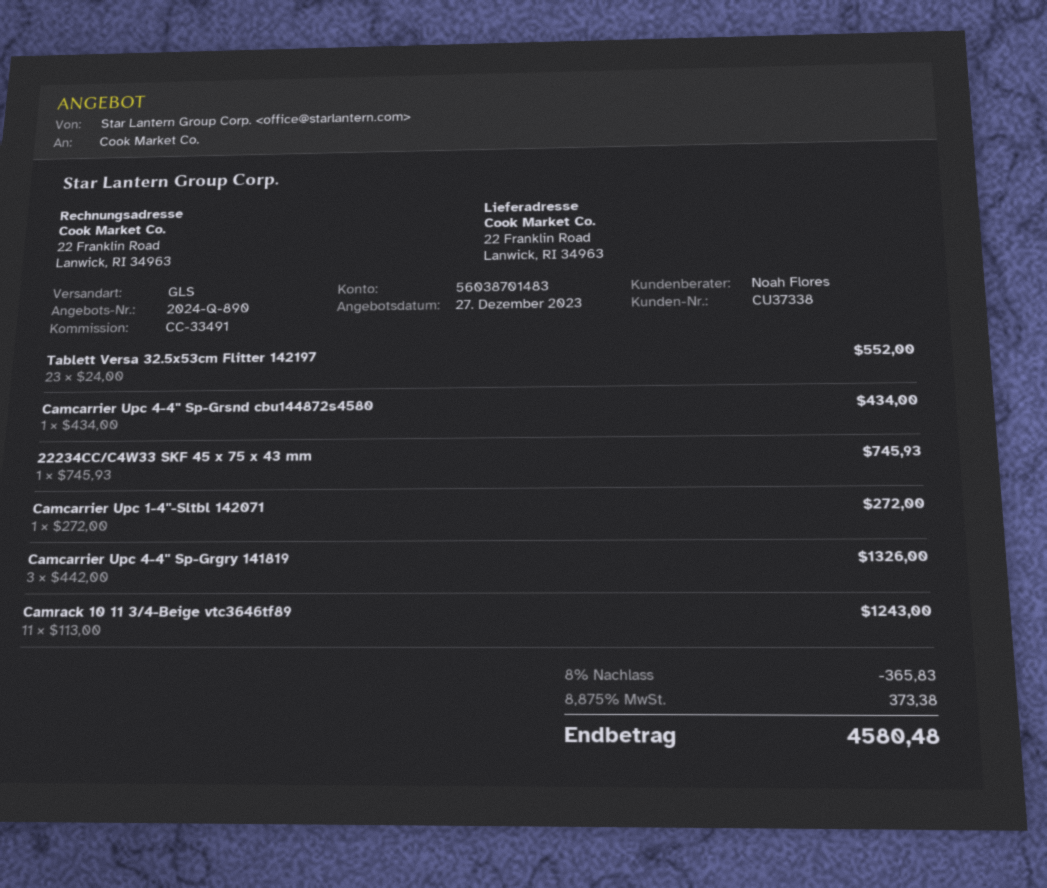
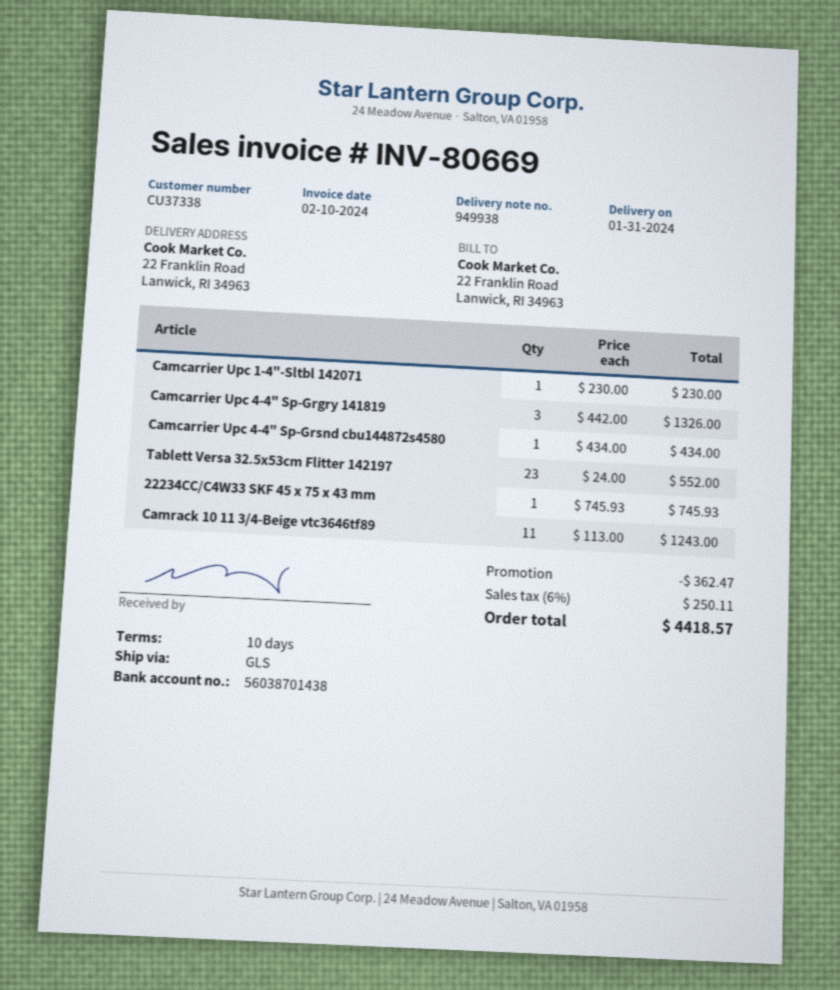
bank account: 56038701483 -> 56038701438
Camcarrier Upc 1-4"-Sltbl 142071: 1 x 272.00 = 272.00 -> 1 x 230.00 = 230.00
discount: 365.83 -> 362.47
tax: 8.875% = 373.38 -> 6% = 250.11
total: 4580.48 -> 4418.57

